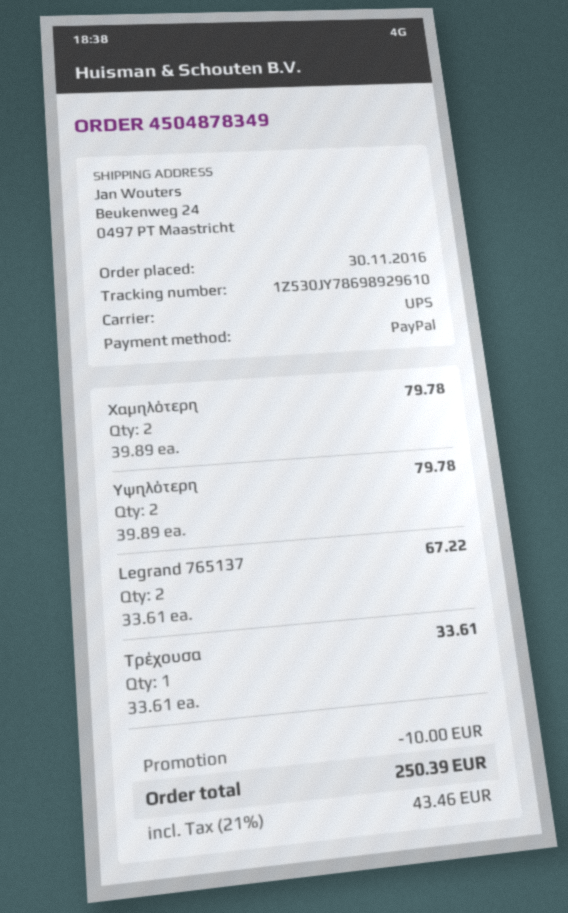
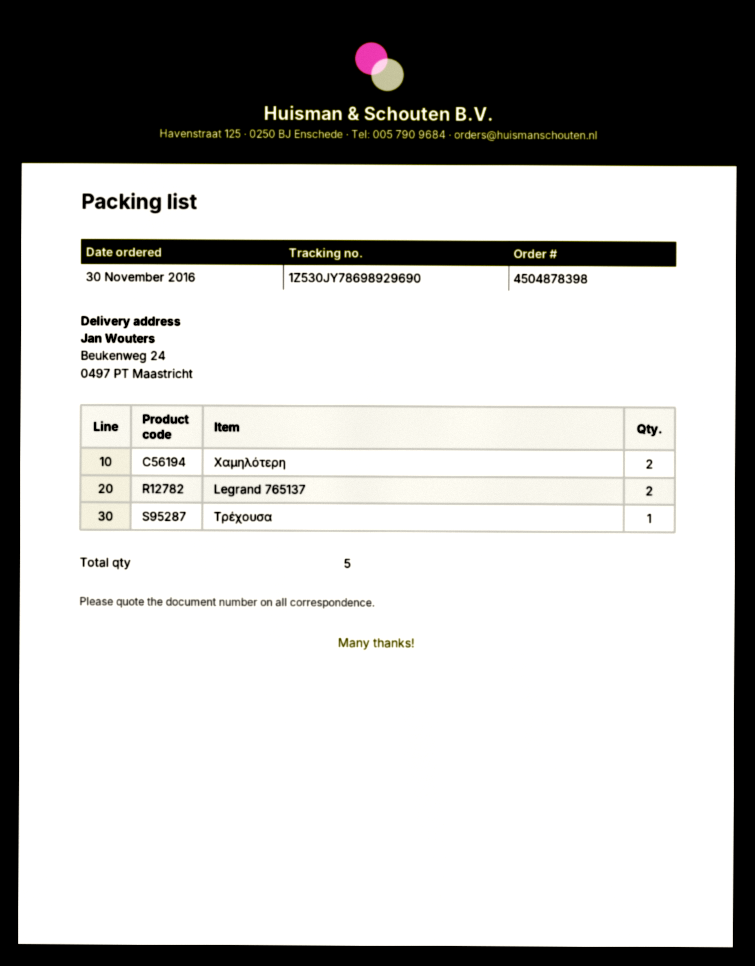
order number: 4504878349 -> 4504878398
tracking number: 1Z530JY78698929610 -> 1Z530JY78698929690
Υψηλότερη: 2 -> none

